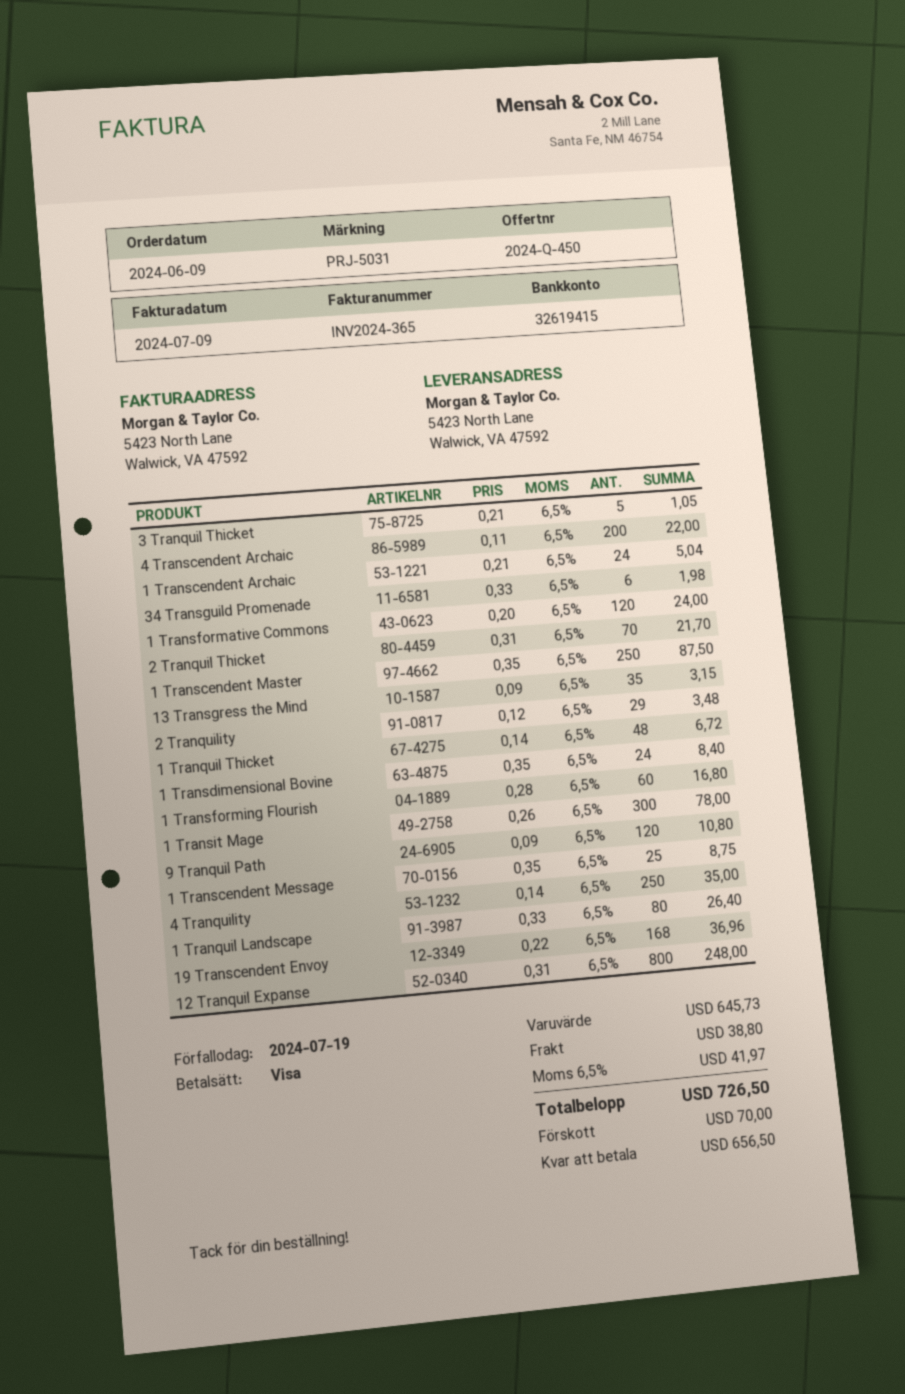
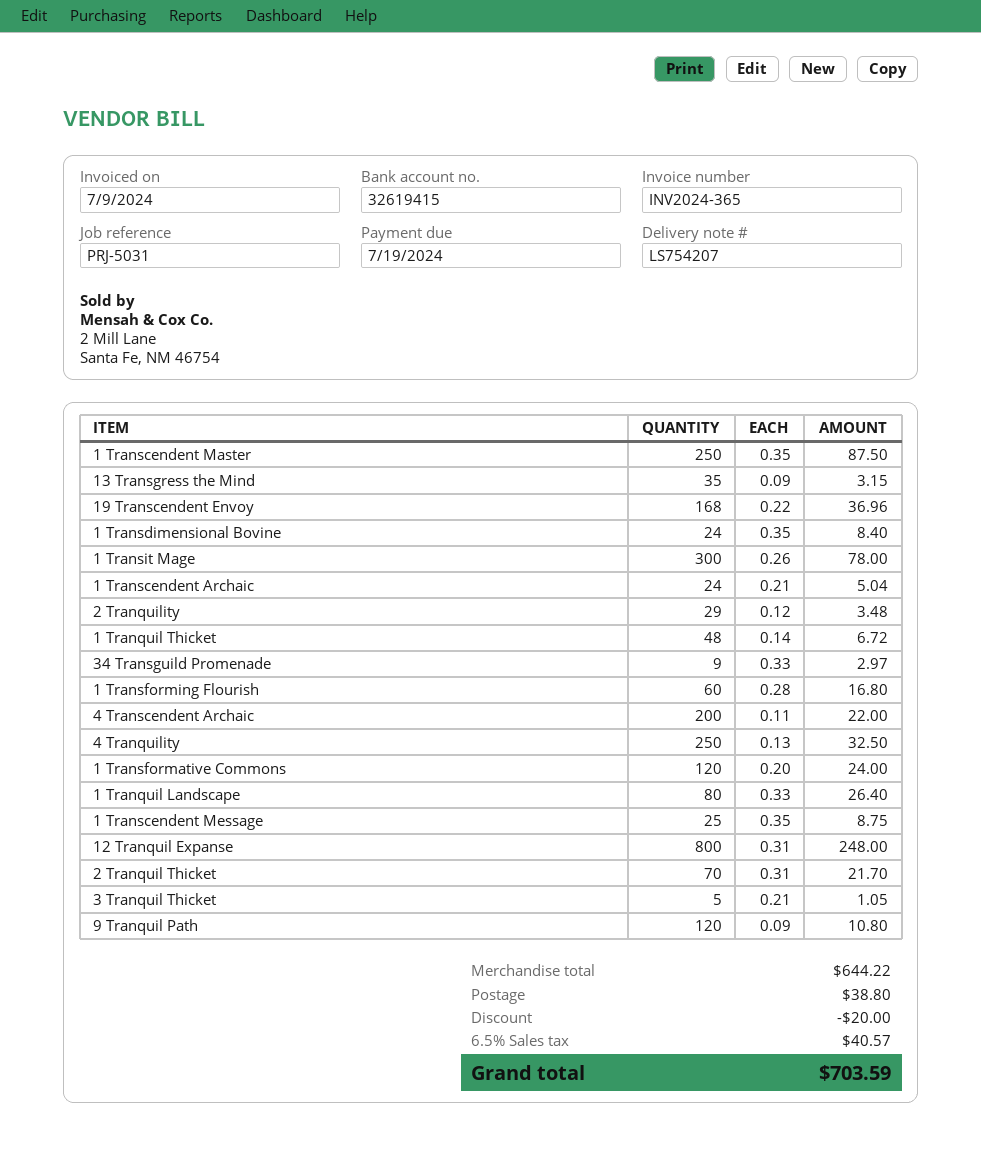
34 Transguild Promenade: 6 x 0.33 = 1.98 -> 9 x 0.33 = 2.97
4 Tranquility: 250 x 0.14 = 35.00 -> 250 x 0.13 = 32.50
subtotal: 645.73 -> 644.22
discount: none -> 20.00
tax: 6.5% = 41.97 -> 6.5% = 40.57
total: 726.50 -> 703.59

